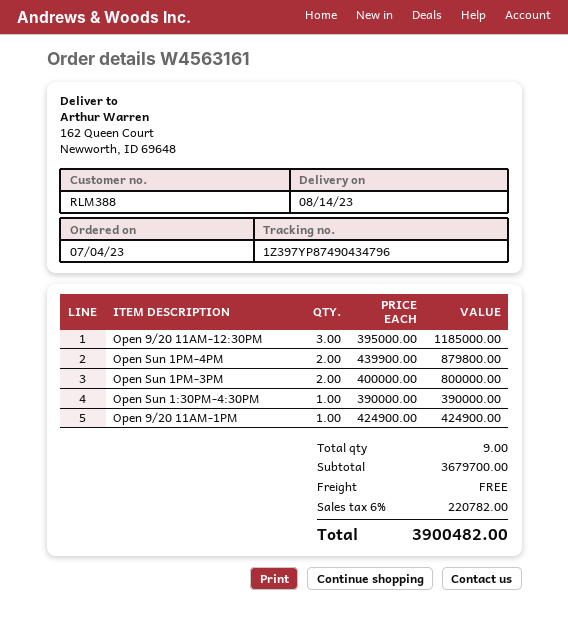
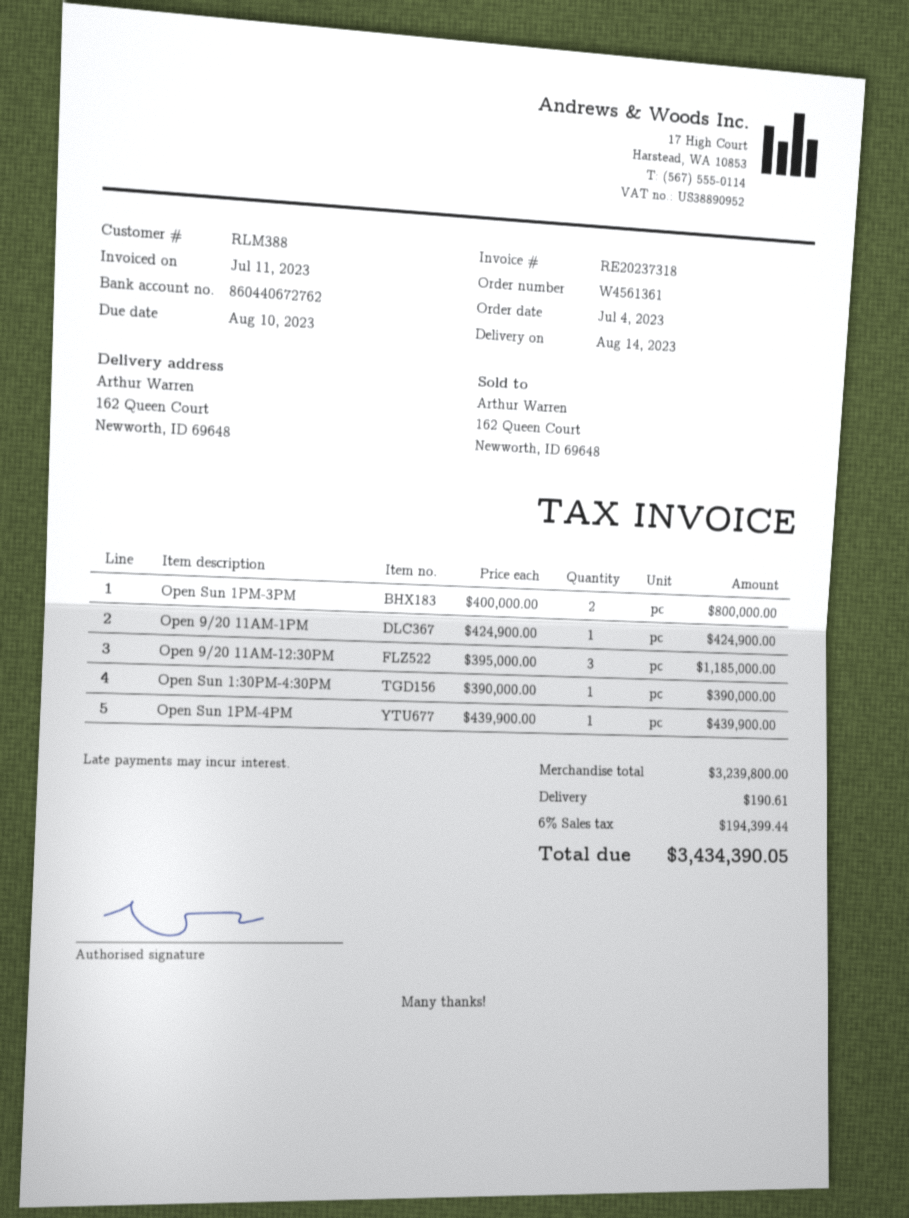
order number: W4563161 -> W4561361
Open Sun 1PM-4PM: 2 x 439900.00 = 879800.00 -> 1 x 439900.00 = 439900.00
subtotal: 3679700.00 -> 3239800.00
shipping: 0.00 -> 190.61
tax: 6% = 220782.00 -> 6% = 194399.44
total: 3900482.00 -> 3434390.05

